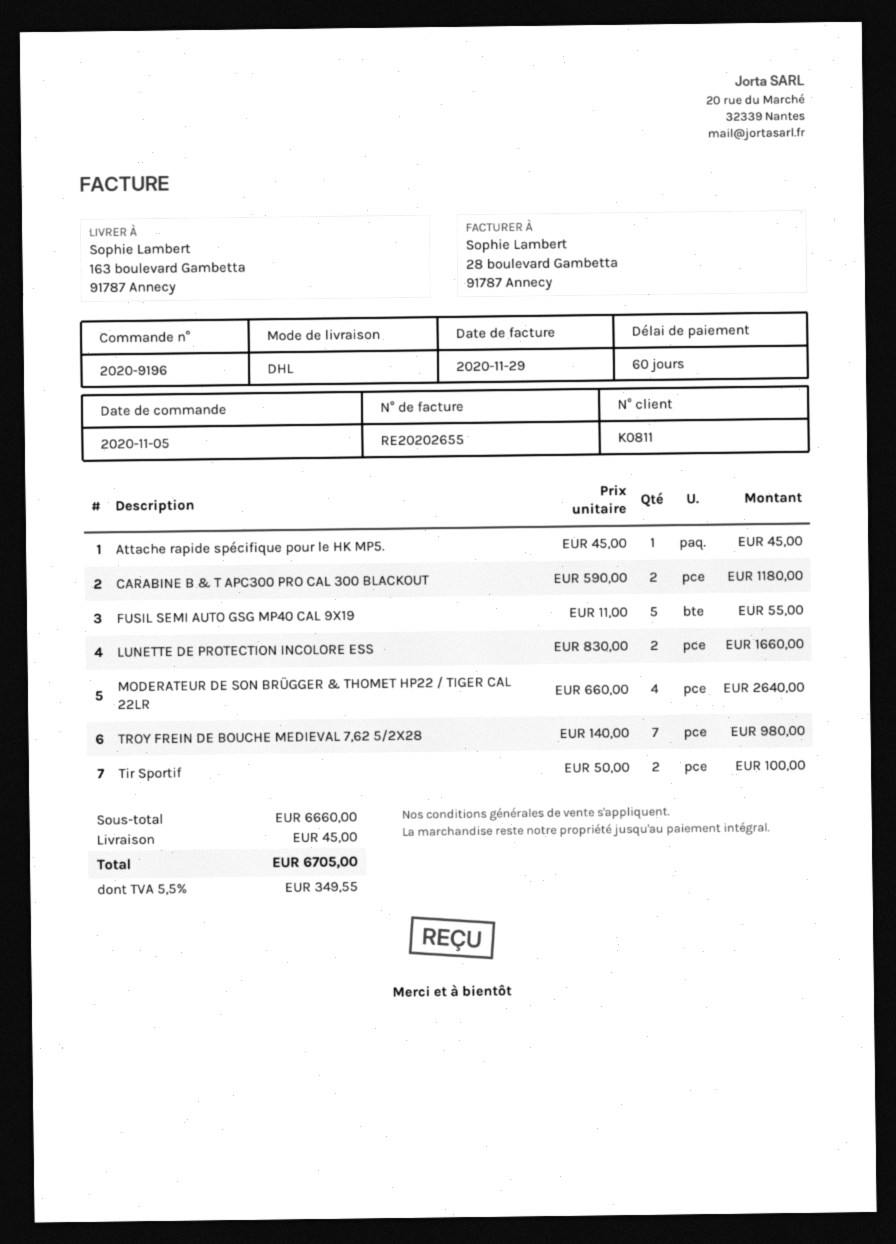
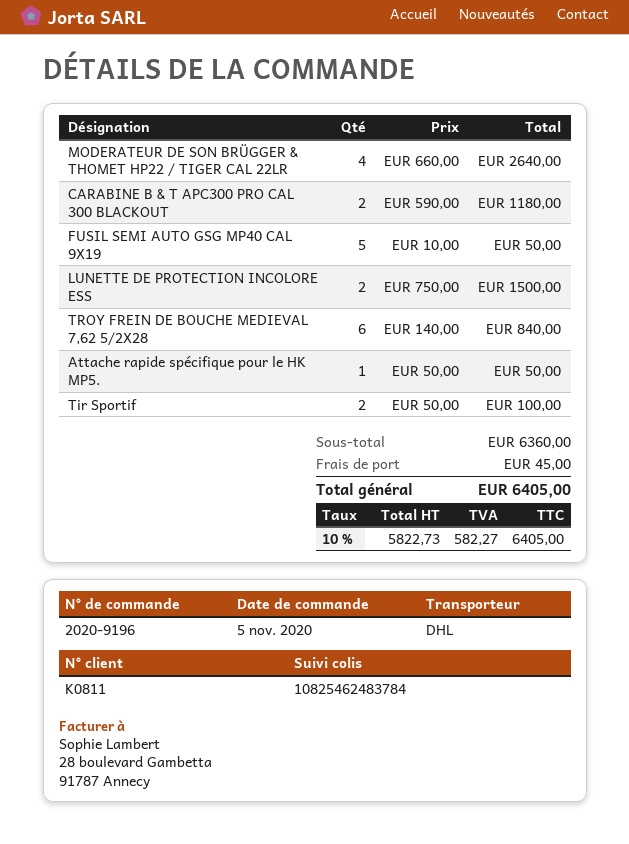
Attache rapide spécifique pour le HK MP5.: 1 x 45.00 = 45.00 -> 1 x 50.00 = 50.00
FUSIL SEMI AUTO GSG MP40 CAL 9X19: 5 x 11.00 = 55.00 -> 5 x 10.00 = 50.00
LUNETTE DE PROTECTION INCOLORE ESS: 2 x 830.00 = 1660.00 -> 2 x 750.00 = 1500.00
TROY FREIN DE BOUCHE MEDIEVAL 7,62 5/2X28: 7 x 140.00 = 980.00 -> 6 x 140.00 = 840.00
subtotal: 6660.00 -> 6360.00
tax: 5.5% = 349.55 -> 10% = 582.27
total: 6705.00 -> 6405.00

